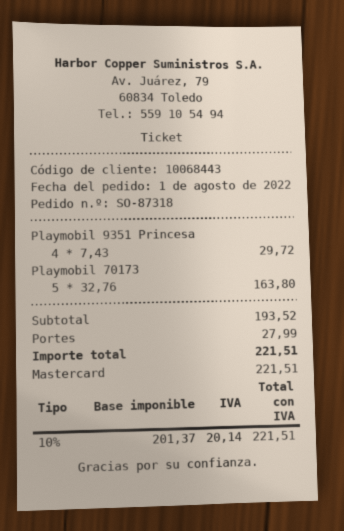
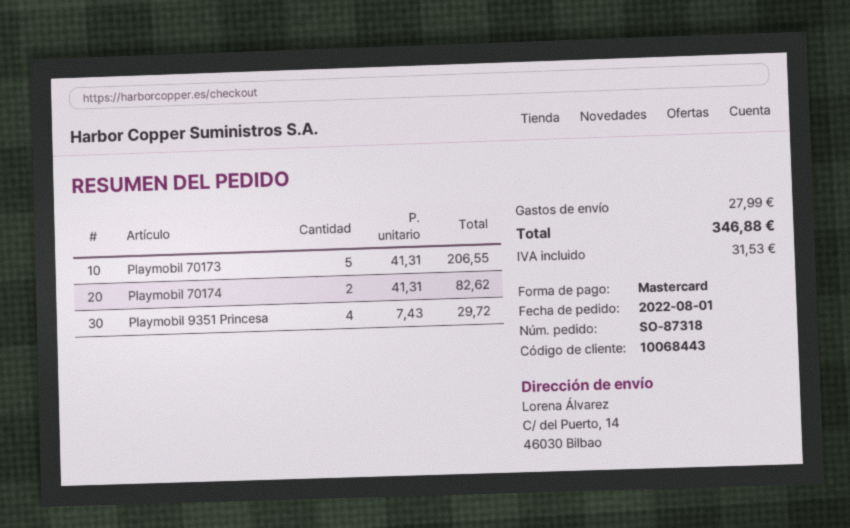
Playmobil 70173: 5 x 32.76 = 163.80 -> 5 x 41.31 = 206.55
Playmobil 70174: none -> 2 x 41.31 = 82.62
tax: 20.14 -> 31.53
total: 221.51 -> 346.88

